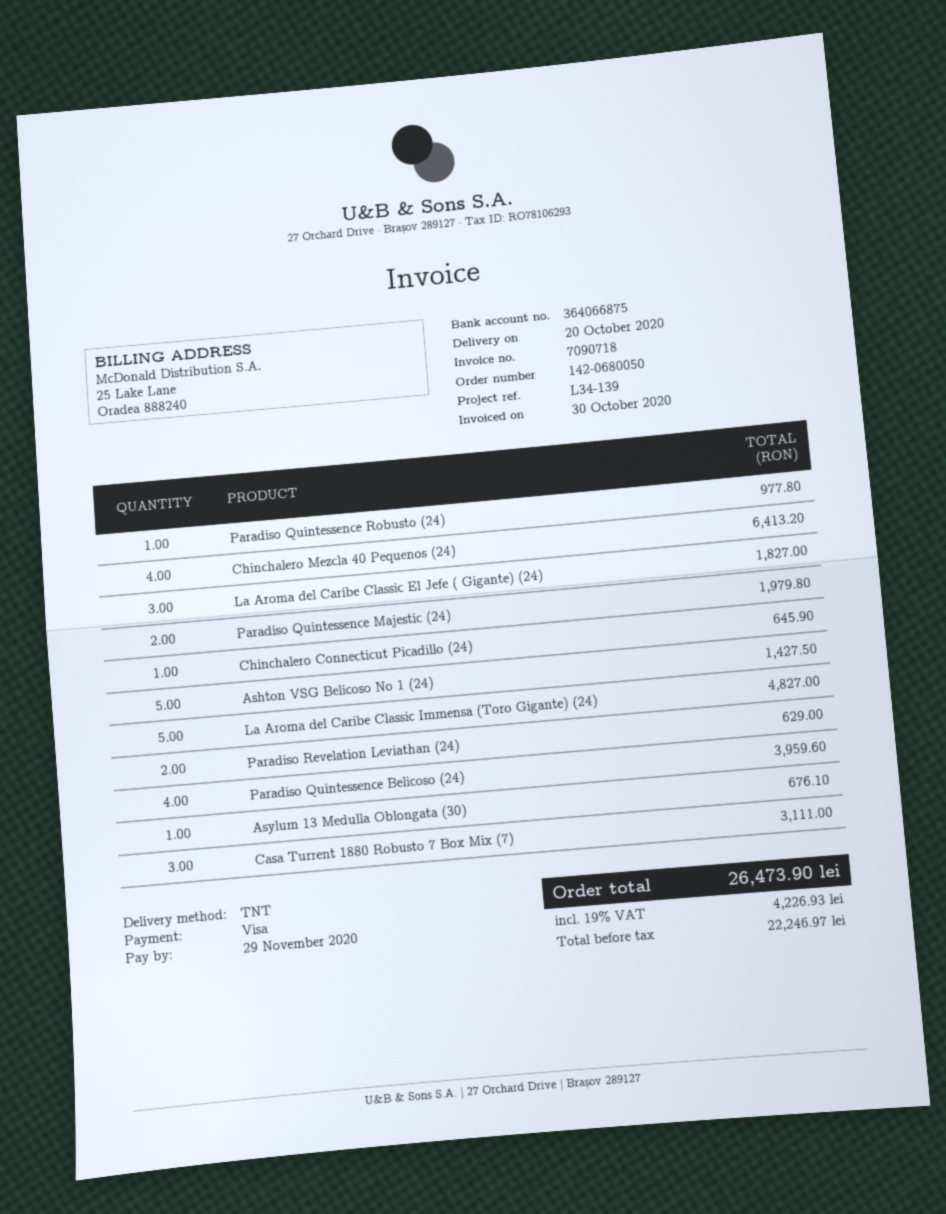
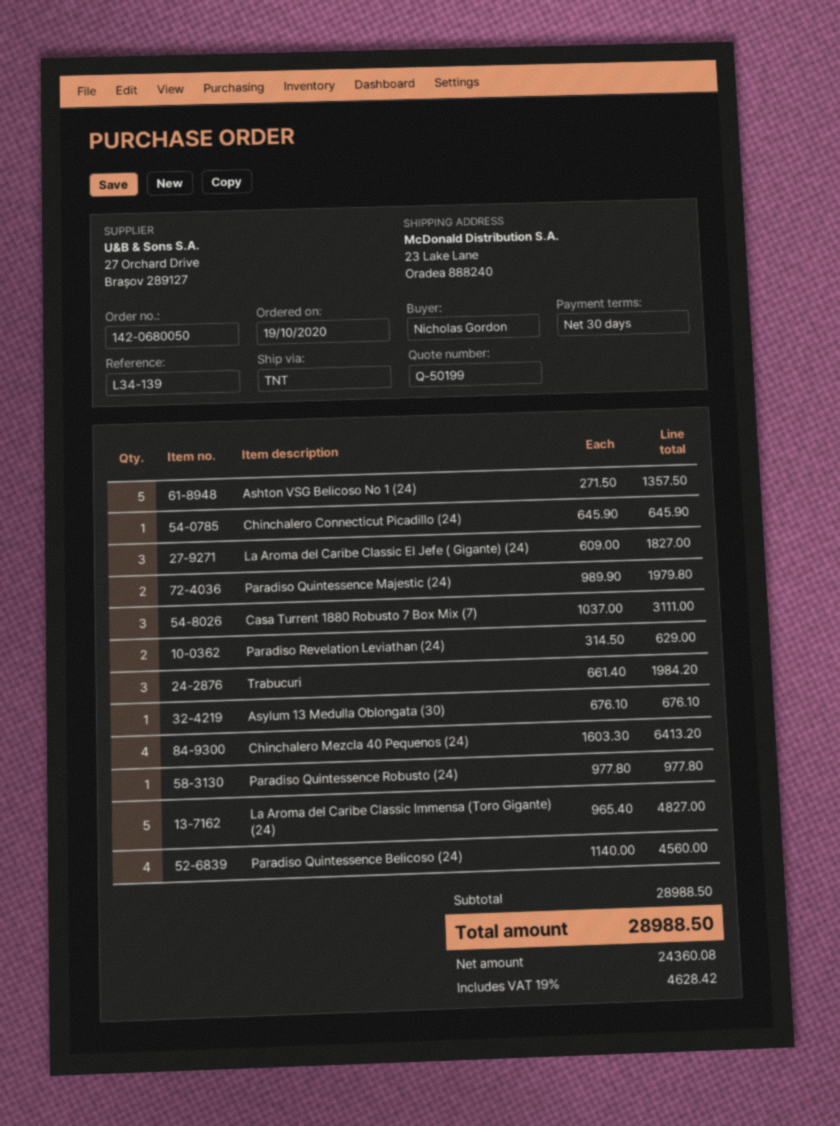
Ashton VSG Belicoso No 1 (24): 5 for 1427.50 -> 5 for 1357.50
Paradiso Quintessence Belicoso (24): 4 for 3959.60 -> 4 for 4560.00
Trabucuri: none -> 3 for 1984.20
net: 22246.97 -> 24360.08
tax: 19% = 4226.93 -> 19% = 4628.42
total: 26473.90 -> 28988.50

